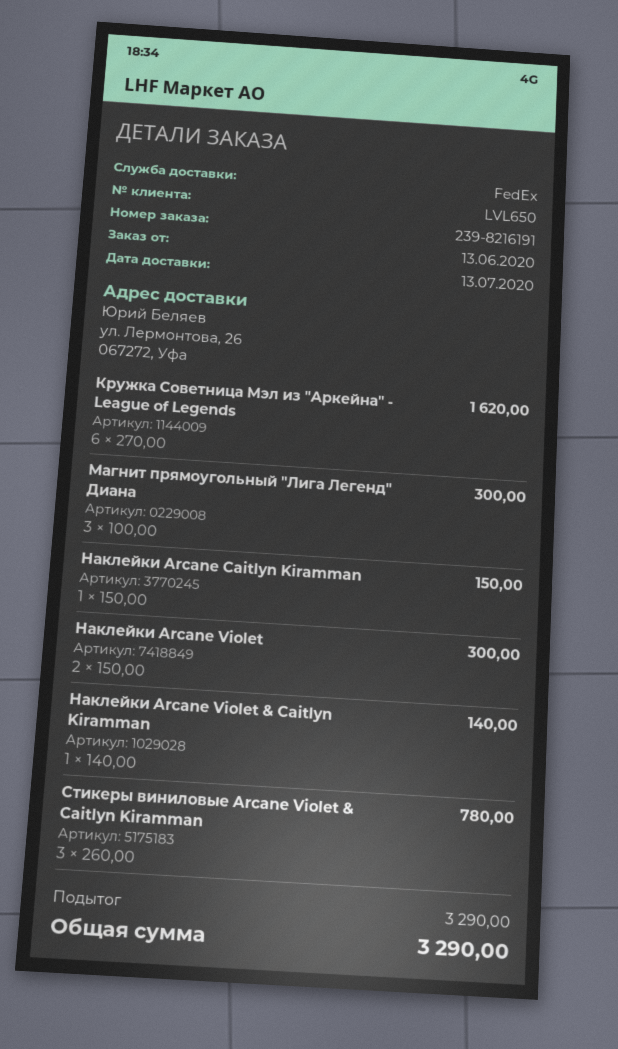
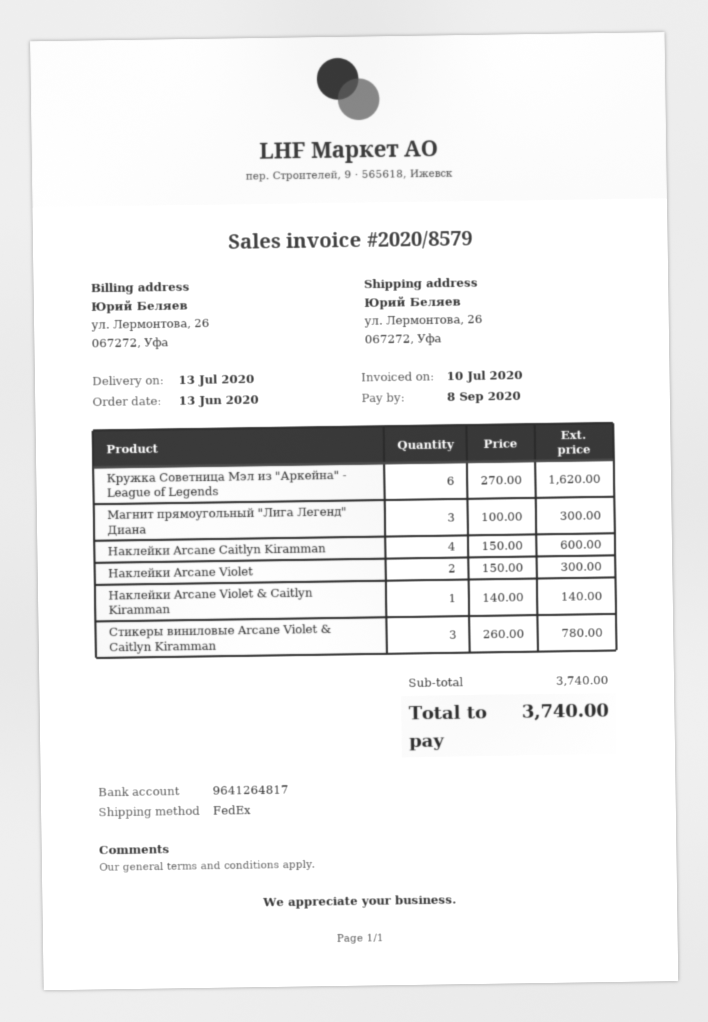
Наклейки Arcane Caitlyn Kiramman: 1 x 150.00 = 150.00 -> 4 x 150.00 = 600.00
subtotal: 3290.00 -> 3740.00
total: 3290.00 -> 3740.00

